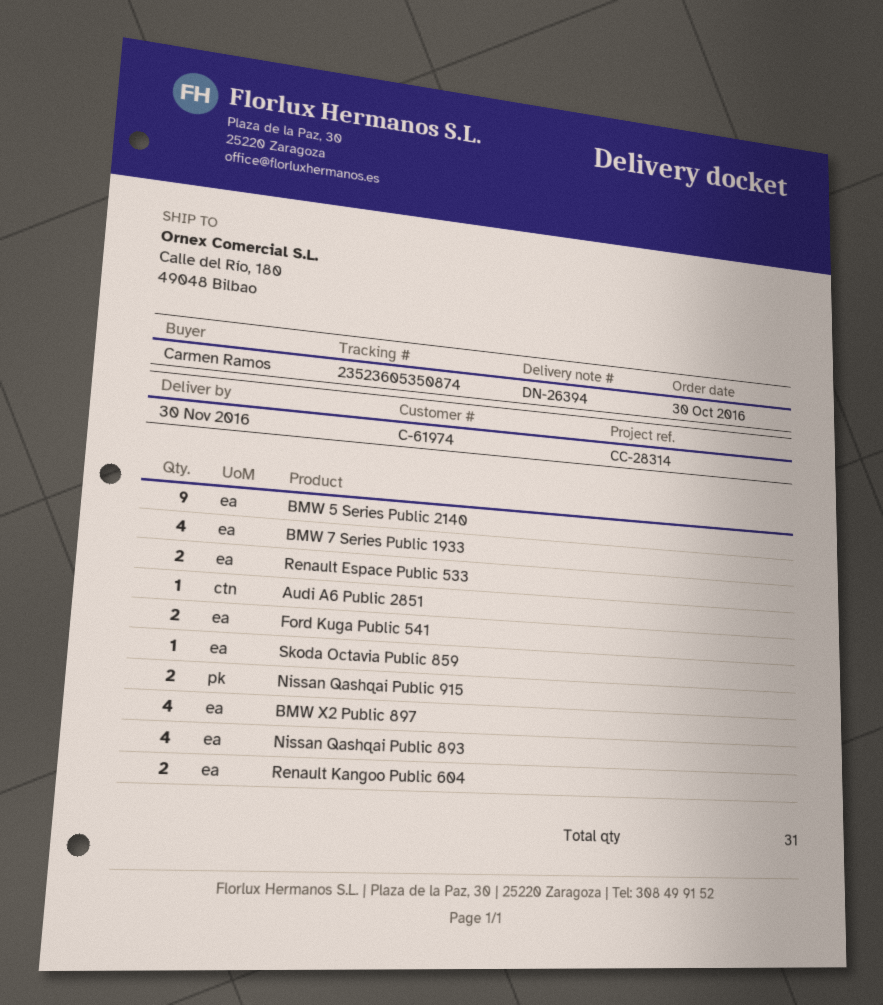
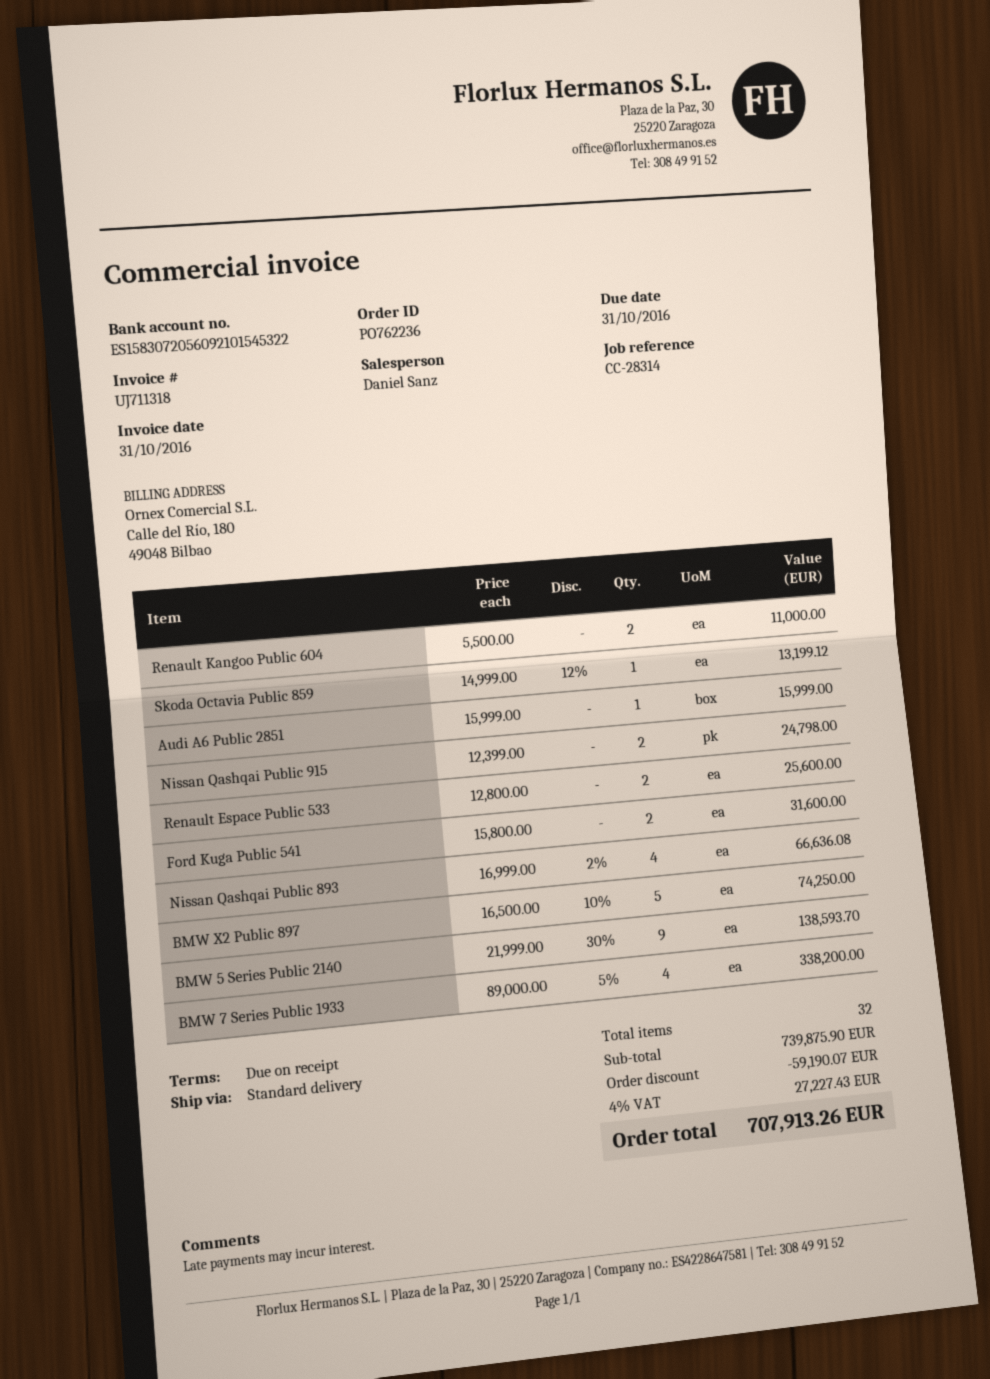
BMW X2 Public 897: 4 -> 5
total quantity: 31 -> 32

